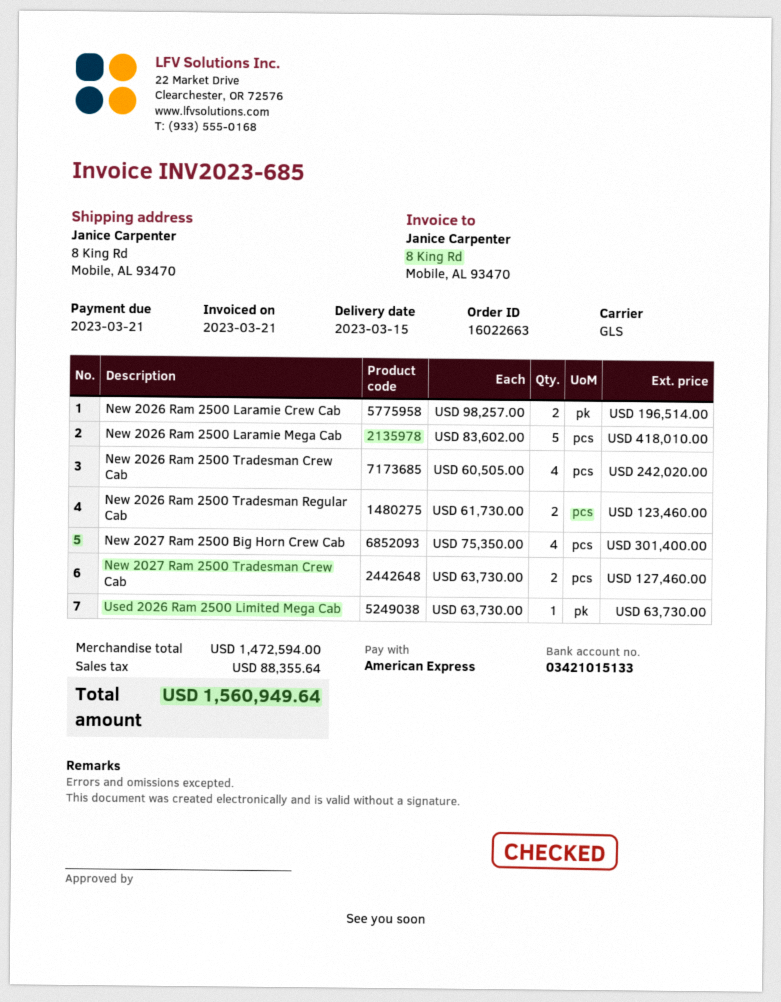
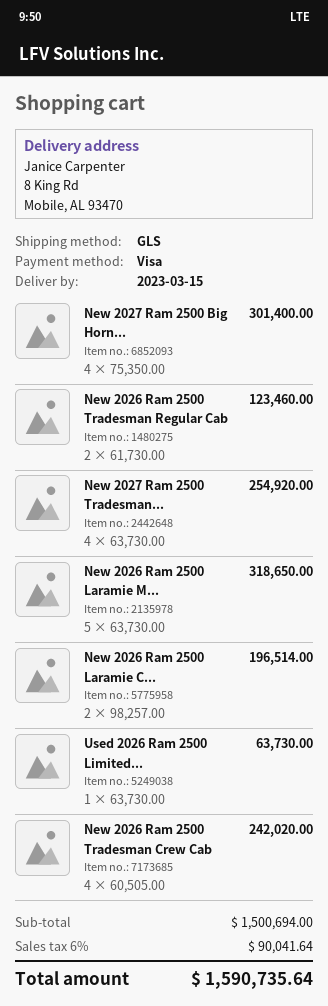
payment method: American Express -> Visa
New 2026 Ram 2500 Laramie Mega Cab: 5 x 83602.00 = 418010.00 -> 5 x 63730.00 = 318650.00
New 2027 Ram 2500 Tradesman Crew Cab: 2 x 63730.00 = 127460.00 -> 4 x 63730.00 = 254920.00
subtotal: 1472594.00 -> 1500694.00
tax: 88355.64 -> 90041.64
total: 1560949.64 -> 1590735.64

